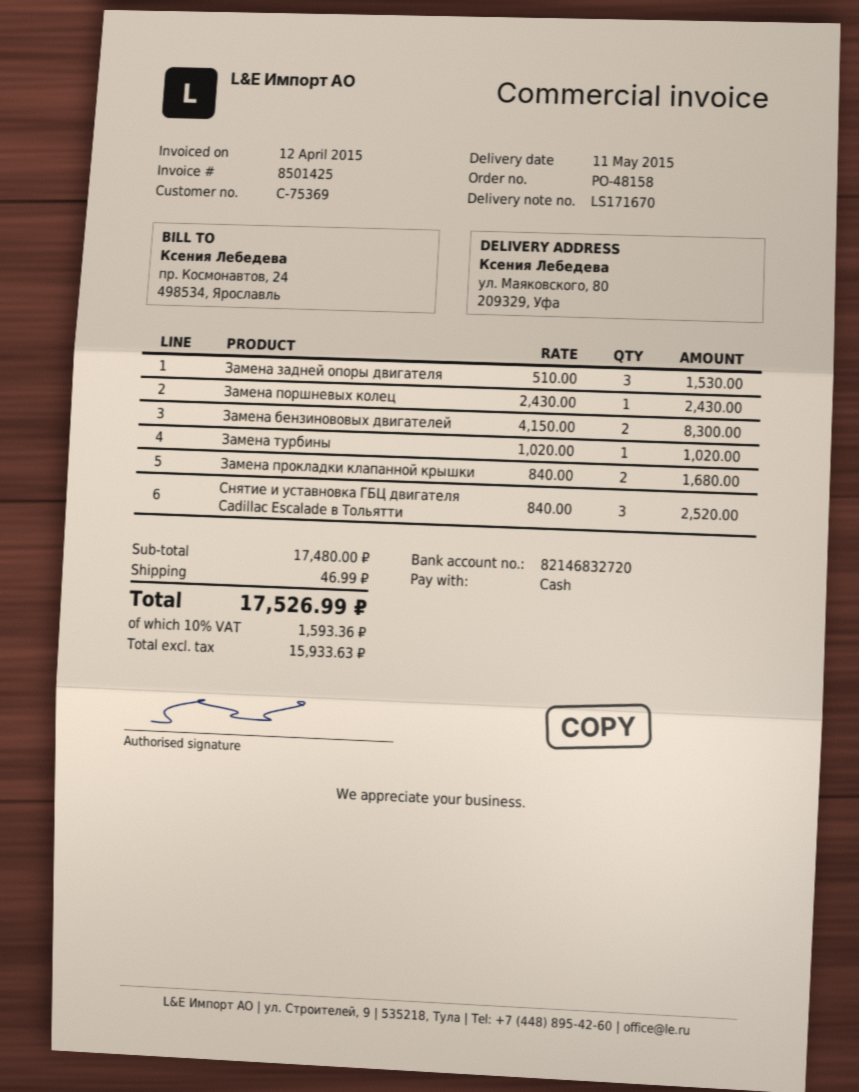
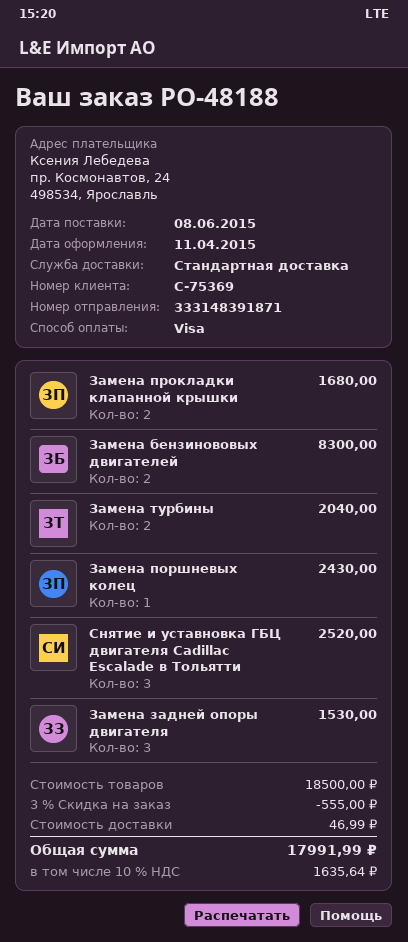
order number: PO-48158 -> PO-48188
delivery date: 2015-05-11 -> 2015-06-08
payment method: cash -> Visa
Замена турбины: 1 for 1020.00 -> 2 for 2040.00
subtotal: 17480.00 -> 18500.00
discount: none -> 3% = 555.00
tax: 10% = 1593.36 -> 10% = 1635.64
total: 17526.99 -> 17991.99

